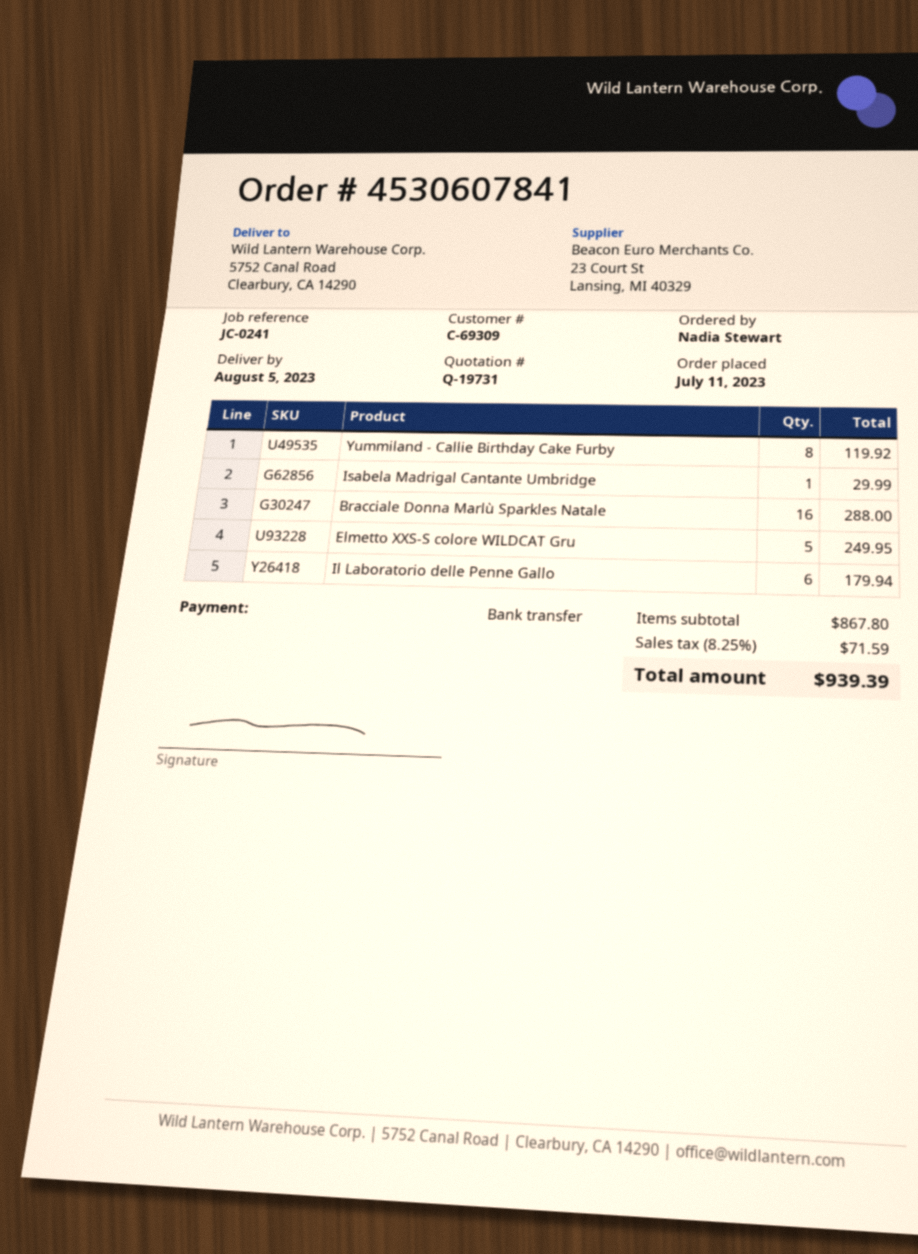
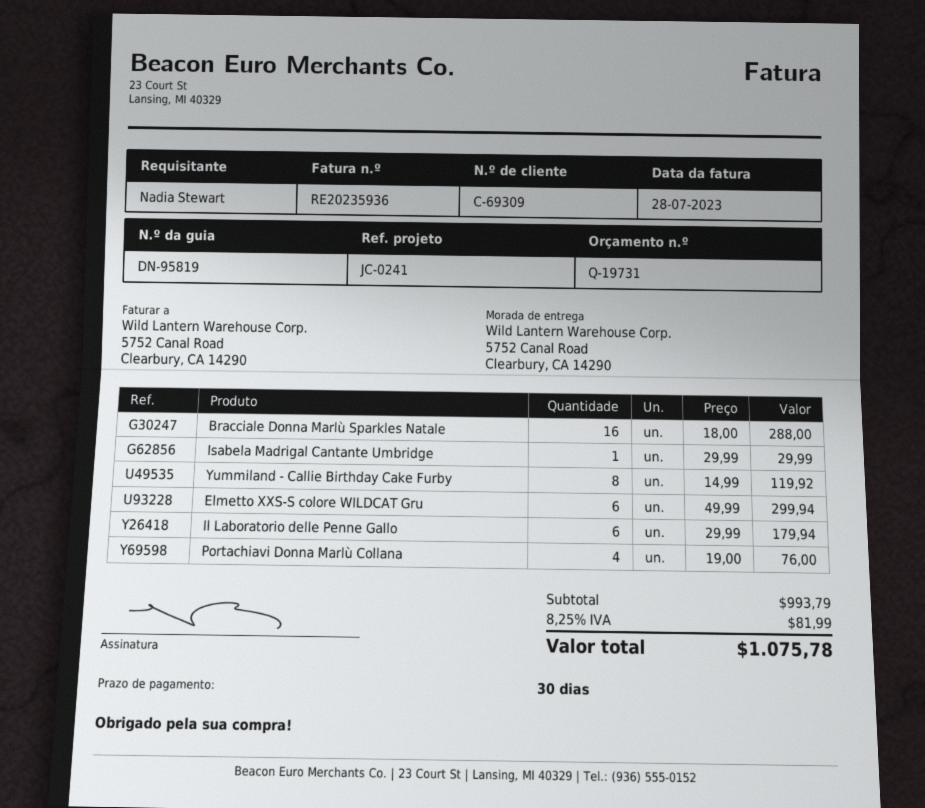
Elmetto XXS-S colore WILDCAT Gru: 5 for 249.95 -> 6 for 299.94
Portachiavi Donna Marlù Collana: none -> 4 for 76.00
subtotal: 867.80 -> 993.79
tax: 8.25% = 71.59 -> 8.25% = 81.99
total: 939.39 -> 1075.78

